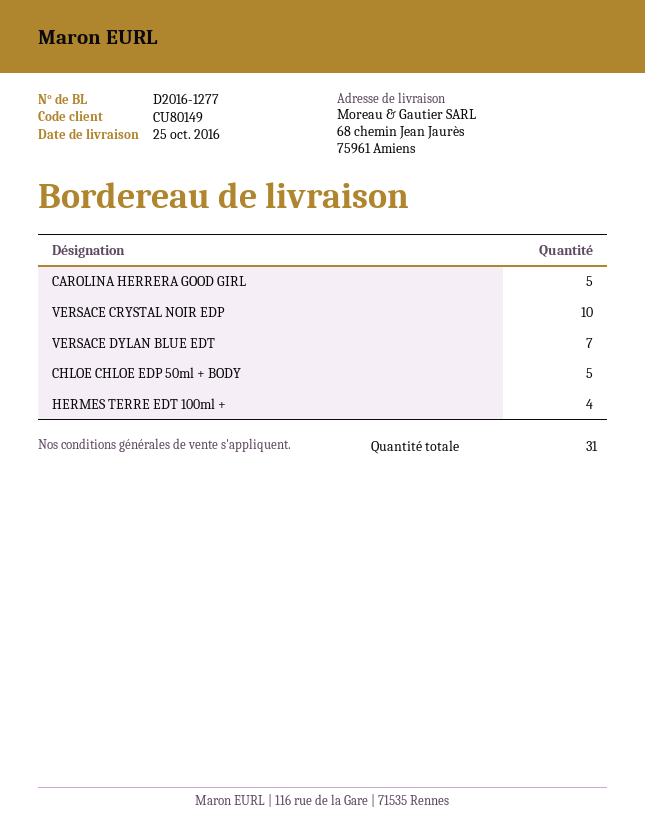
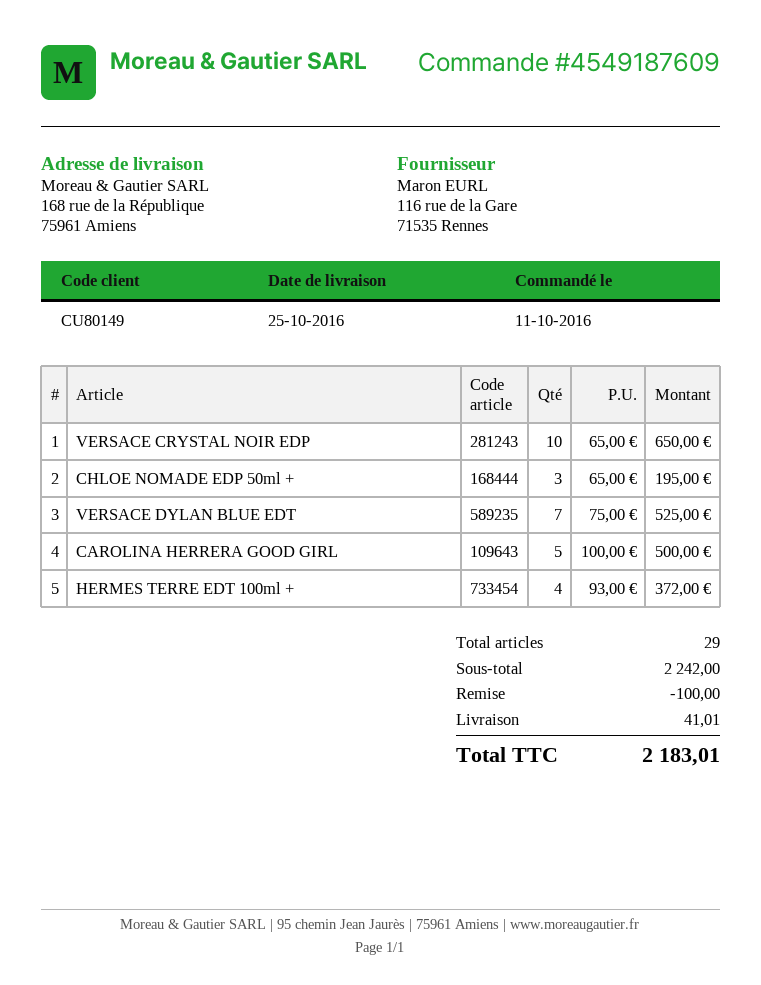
ship to: 68 chemin Jean Jaurès, 75961 Amiens -> 168 rue de la République, 75961 Amiens
CHLOE CHLOE EDP 50ml + BODY: 5 -> none
CHLOE NOMADE EDP 50ml +: none -> 3
total quantity: 31 -> 29

